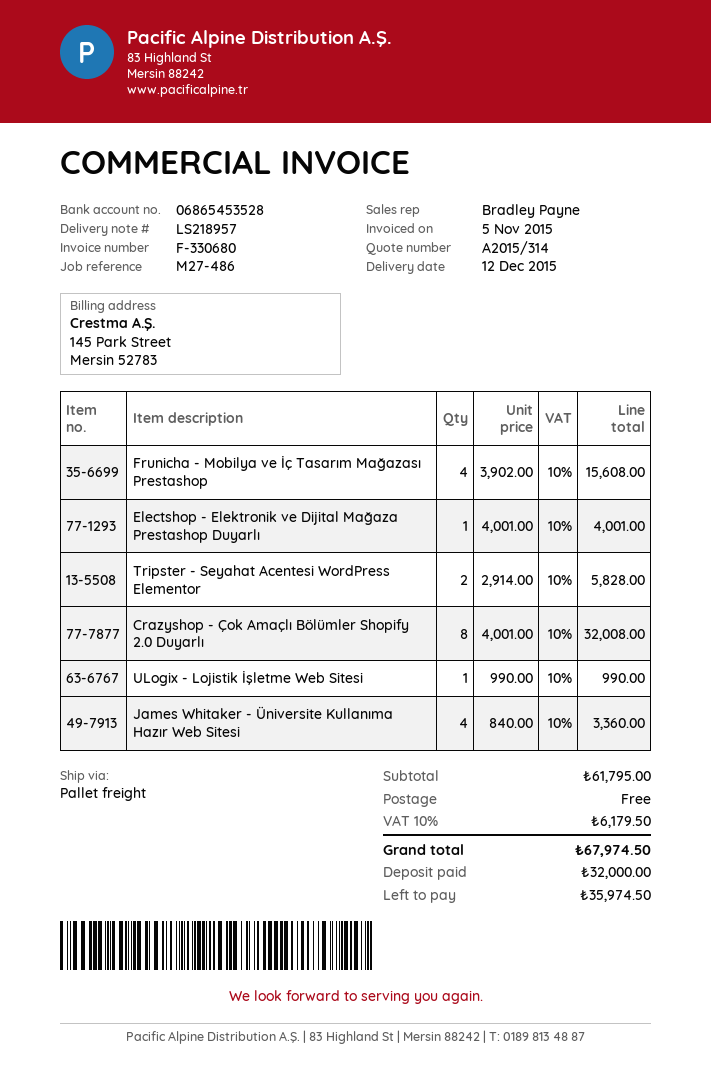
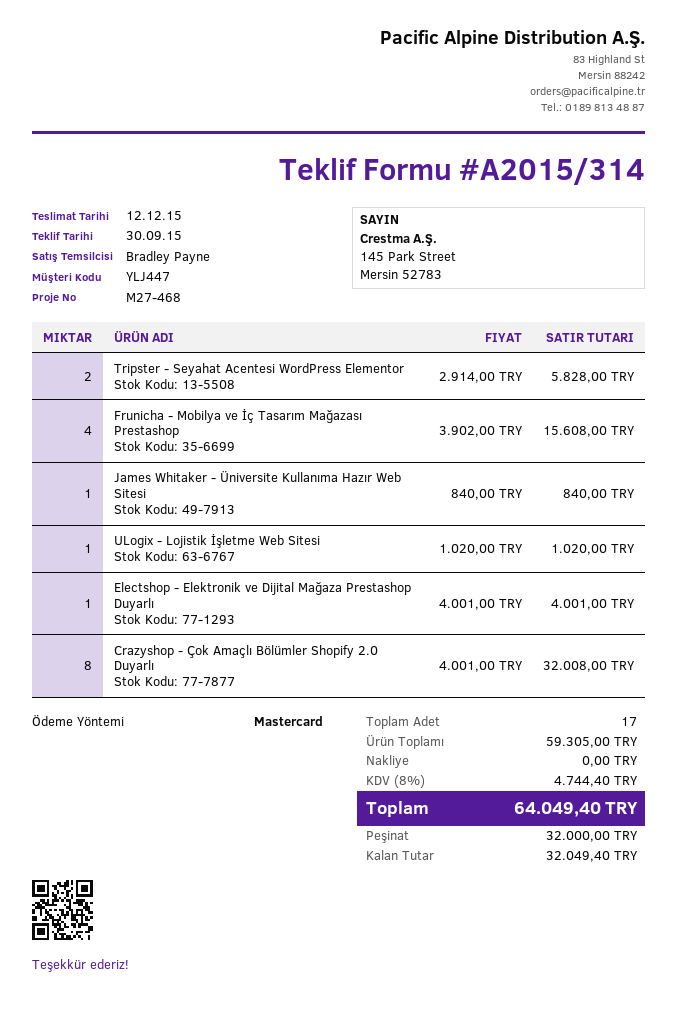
reference: M27-486 -> M27-468
ULogix - Lojistik İşletme Web Sitesi: 1 x 990.00 = 990.00 -> 1 x 1020.00 = 1020.00
James Whitaker - Üniversite Kullanıma Hazır Web Sitesi: 4 x 840.00 = 3360.00 -> 1 x 840.00 = 840.00
subtotal: 61795.00 -> 59305.00
tax: 10% = 6179.50 -> 8% = 4744.40
total: 67974.50 -> 64049.40
balance: 35974.50 -> 32049.40

